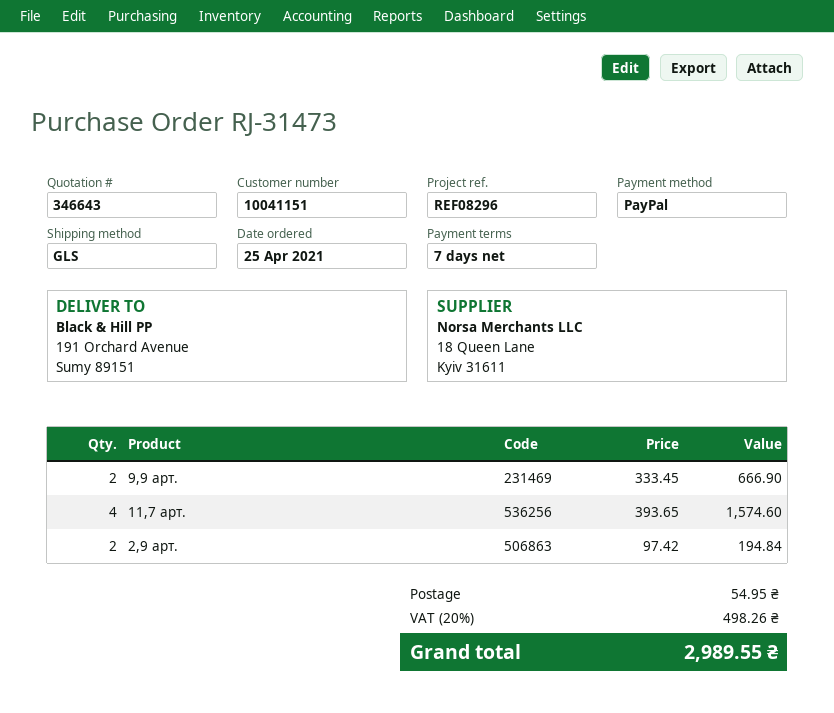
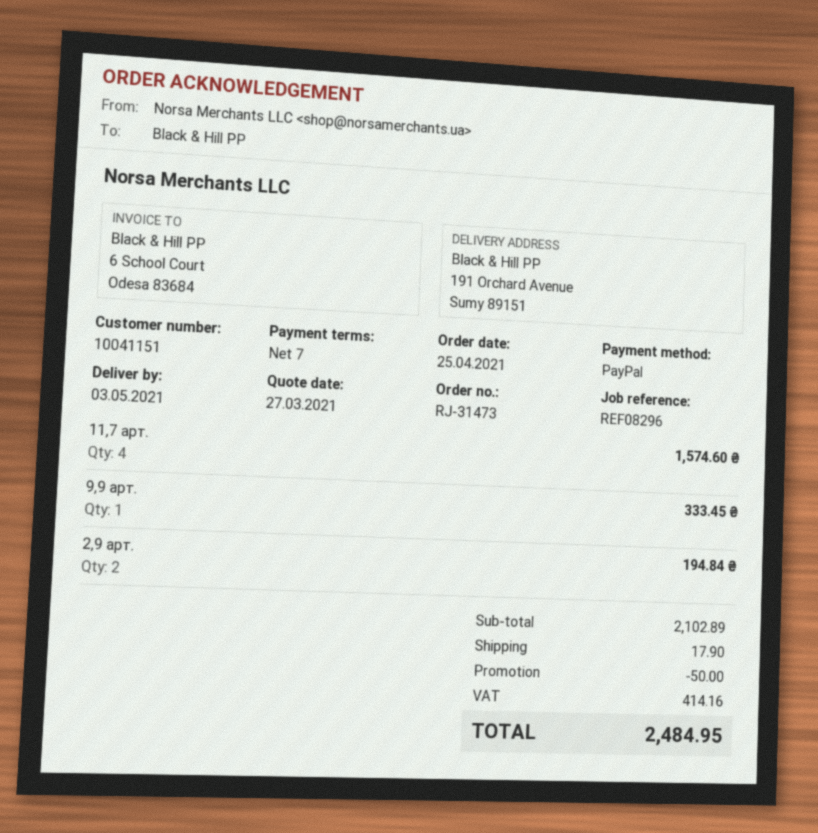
9,9 арт.: 2 for 666.90 -> 1 for 333.45
discount: none -> 50.00
shipping: 54.95 -> 17.90
tax: 498.26 -> 414.16
total: 2989.55 -> 2484.95

